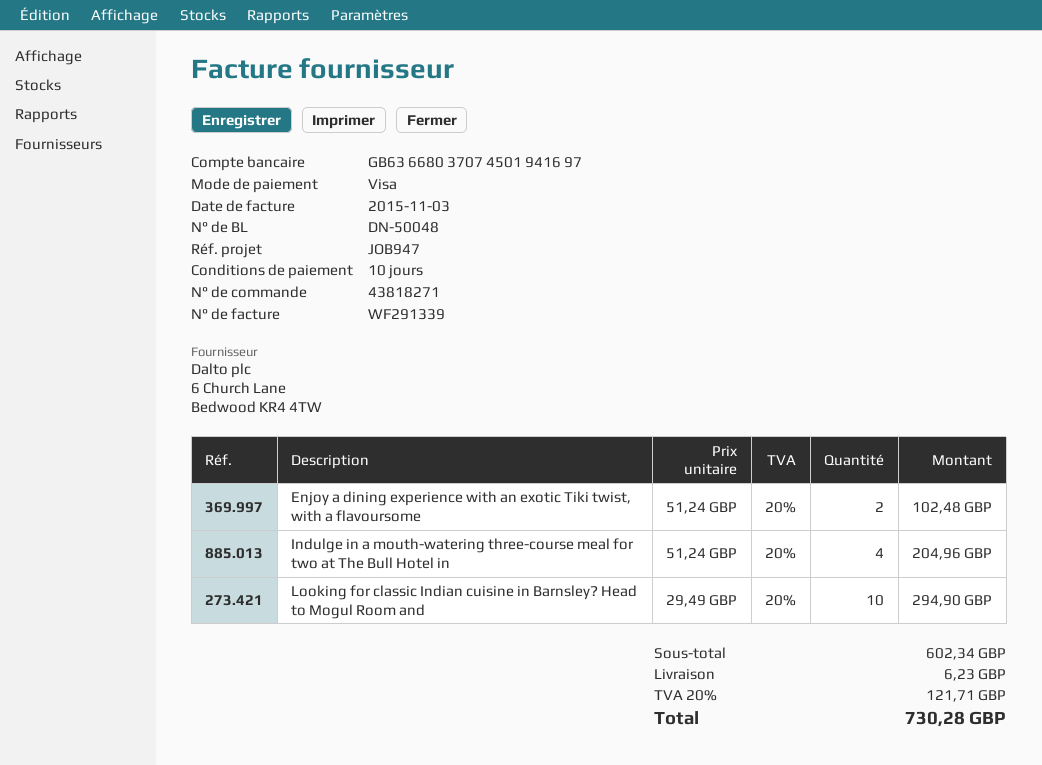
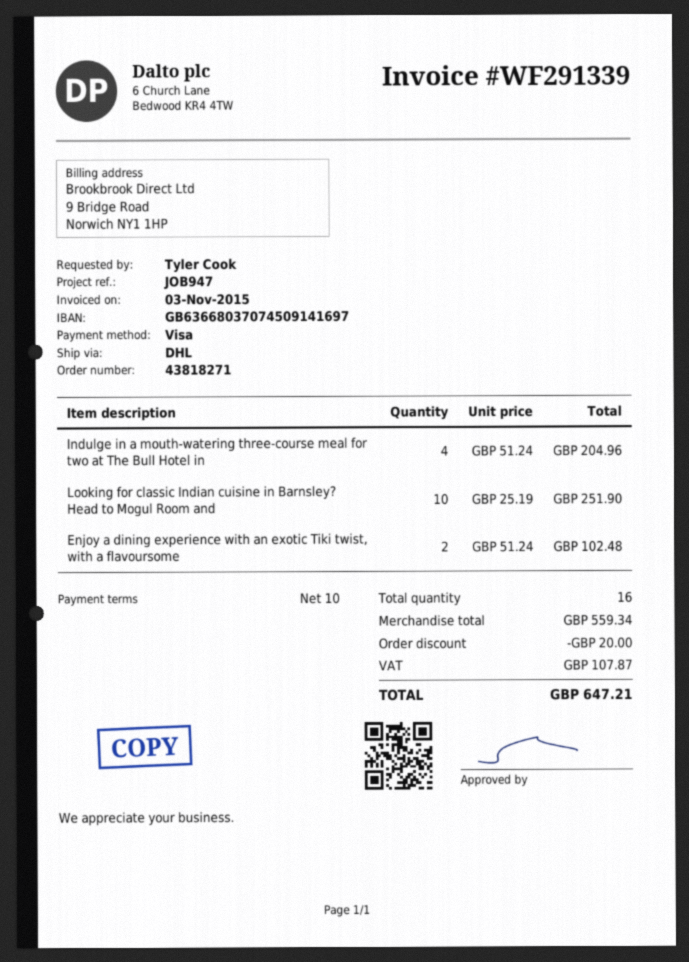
bank account: GB63668037074501941697 -> GB63668037074509141697
Looking for classic Indian cuisine in Barnsley? Head to Mogul Room and: 10 x 29.49 = 294.90 -> 10 x 25.19 = 251.90
subtotal: 602.34 -> 559.34
discount: none -> 20.00
shipping: 6.23 -> none
tax: 121.71 -> 107.87
total: 730.28 -> 647.21

